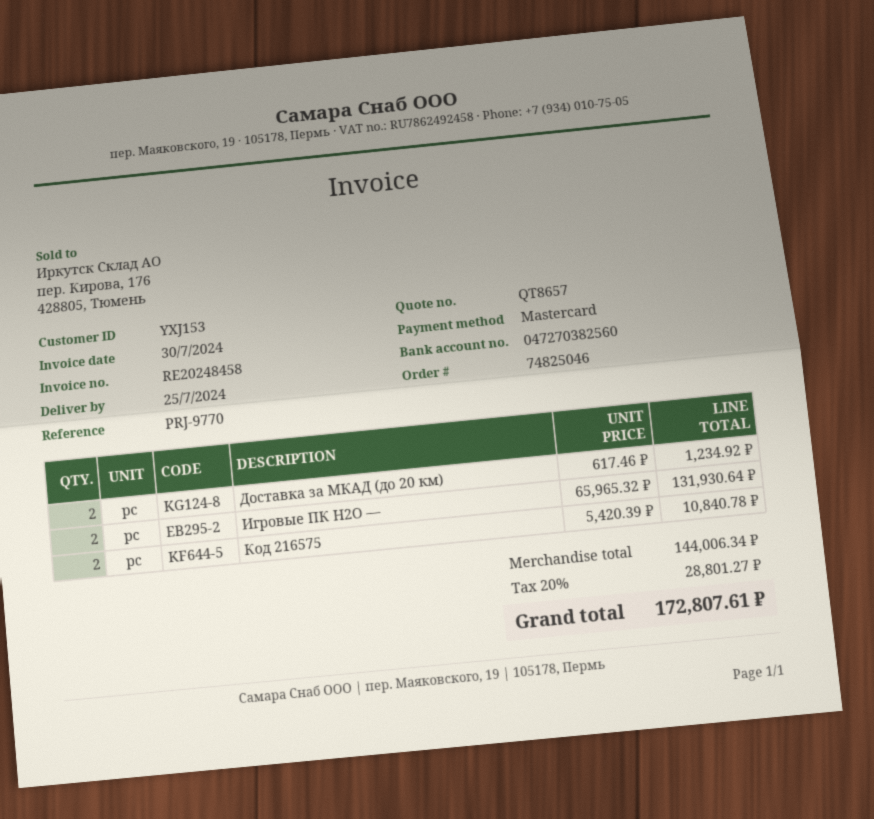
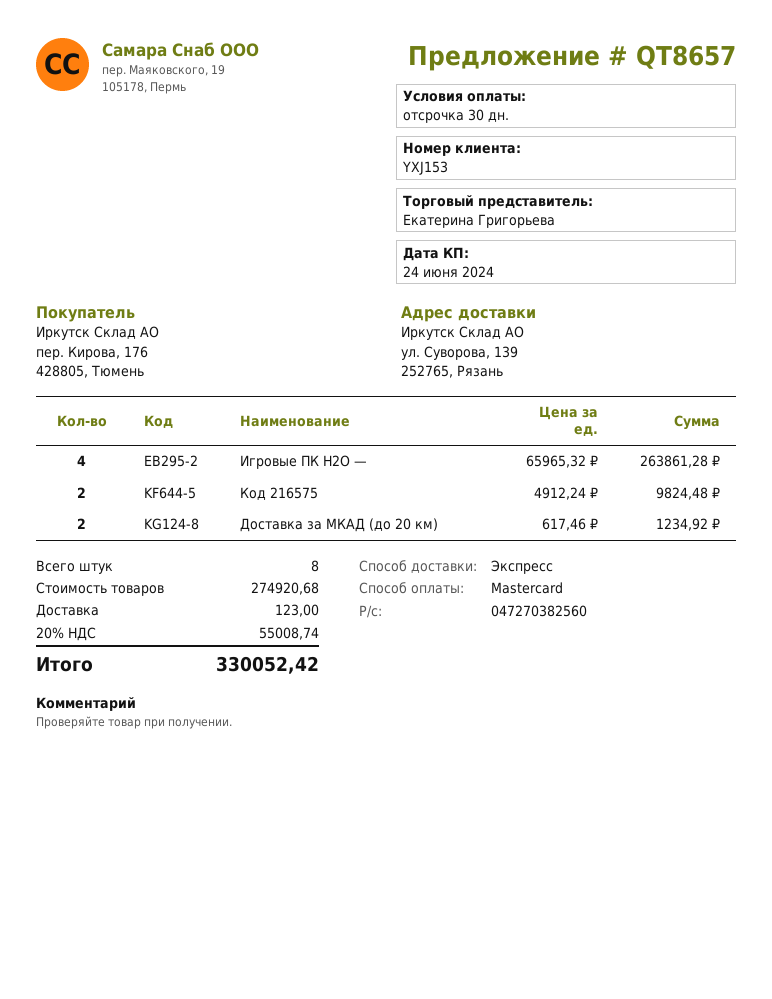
Игровые ПК H2O —: 2 x 65965.32 = 131930.64 -> 4 x 65965.32 = 263861.28
Код 216575: 2 x 5420.39 = 10840.78 -> 2 x 4912.24 = 9824.48
subtotal: 144006.34 -> 274920.68
shipping: none -> 123.00
tax: 20% = 28801.27 -> 20% = 55008.74
total: 172807.61 -> 330052.42

